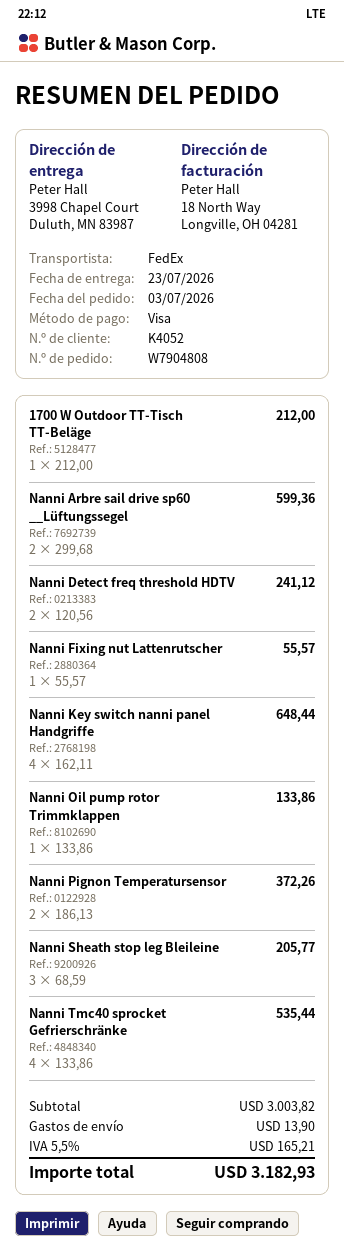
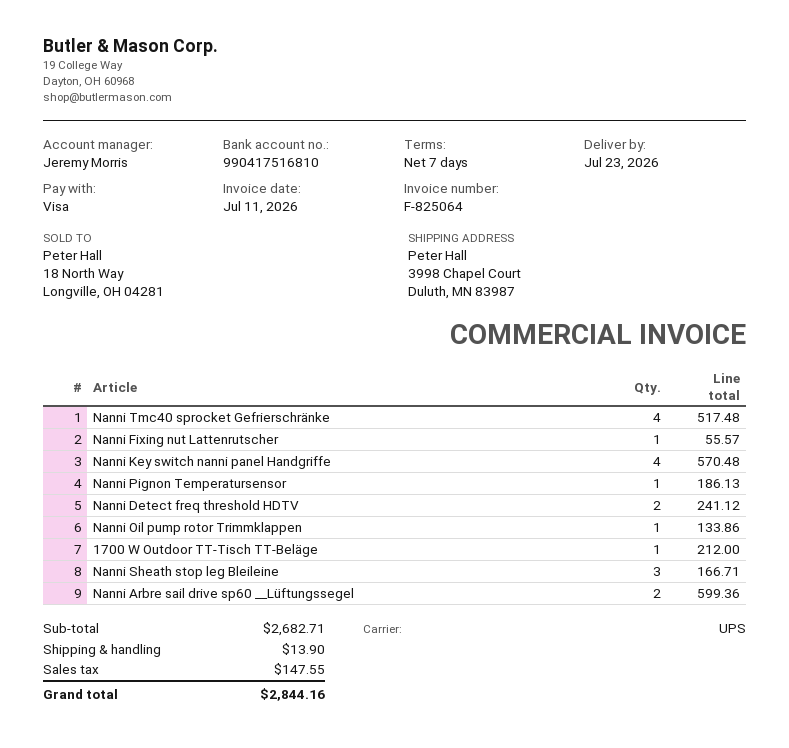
shipping method: FedEx -> UPS
Nanni Key switch nanni panel Handgriffe: 4 for 648.44 -> 4 for 570.48
Nanni Pignon Temperatursensor: 2 for 372.26 -> 1 for 186.13
Nanni Sheath stop leg Bleileine: 3 for 205.77 -> 3 for 166.71
Nanni Tmc40 sprocket Gefrierschränke: 4 for 535.44 -> 4 for 517.48
subtotal: 3003.82 -> 2682.71
tax: 165.21 -> 147.55
total: 3182.93 -> 2844.16

